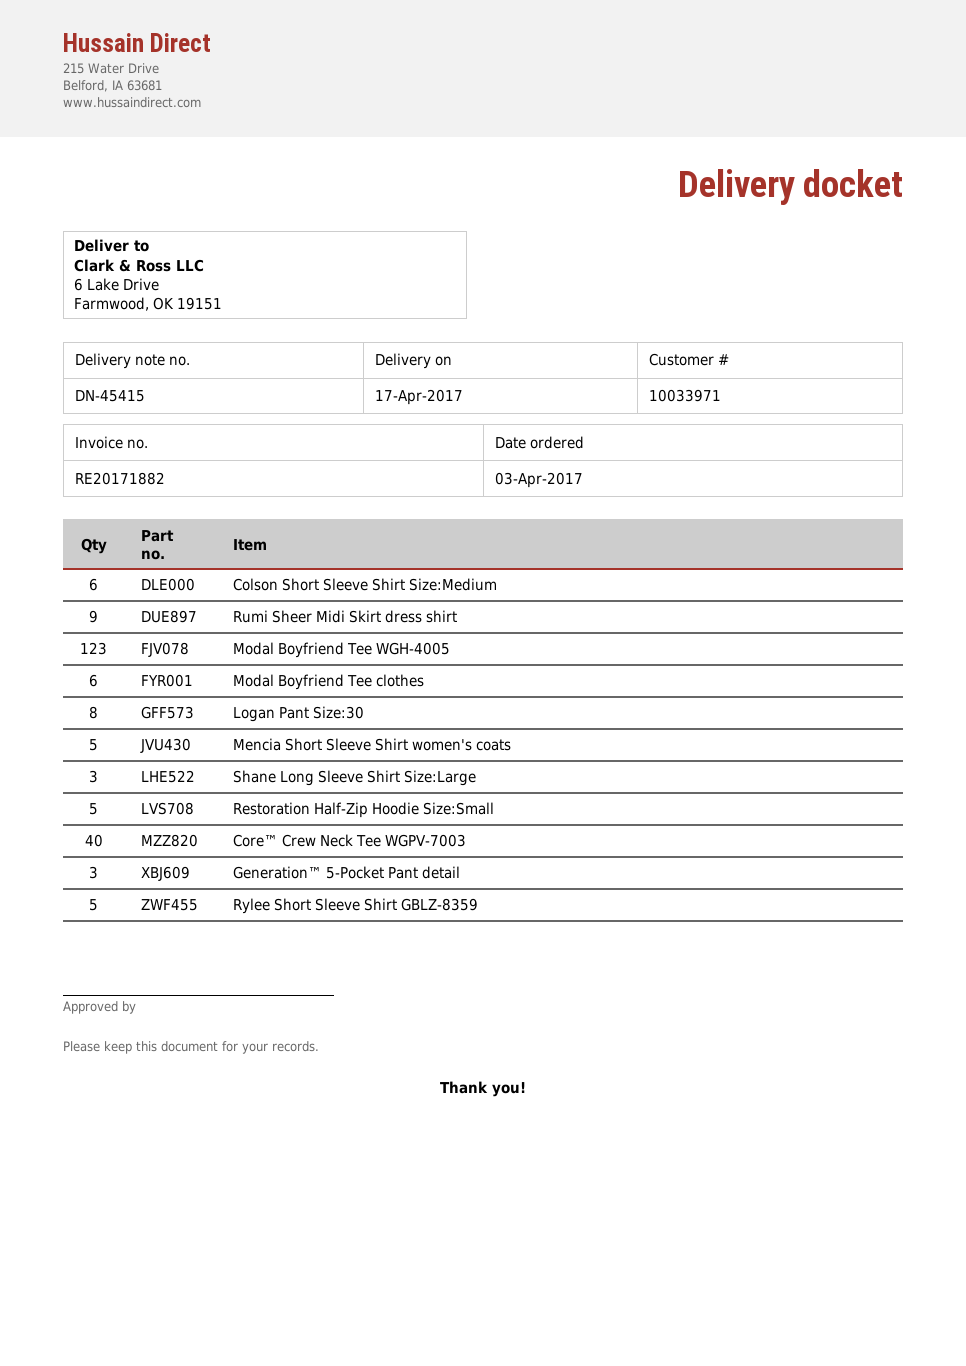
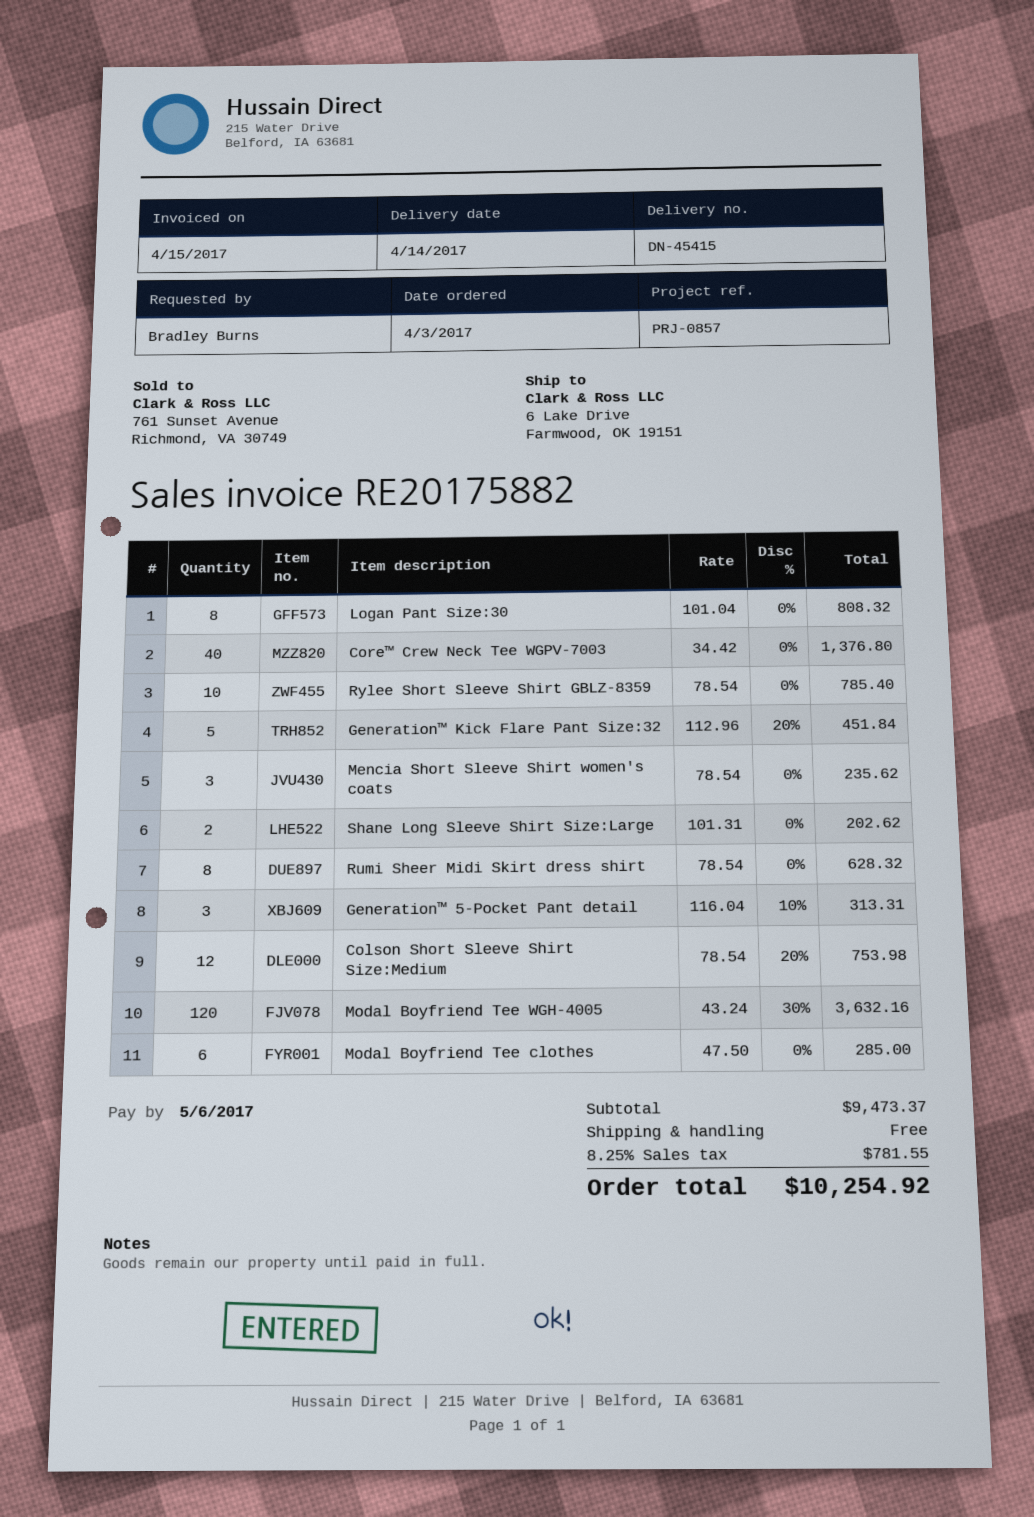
delivery date: 2017-04-17 -> 2017-04-14
invoice number: RE20171882 -> RE20175882
Colson Short Sleeve Shirt Size:Medium: 6 -> 12
Rumi Sheer Midi Skirt dress shirt: 9 -> 8
Modal Boyfriend Tee WGH-4005: 123 -> 120
Mencia Short Sleeve Shirt women's coats: 5 -> 3
Shane Long Sleeve Shirt Size:Large: 3 -> 2
Restoration Half-Zip Hoodie Size:Small: 5 -> none
Rylee Short Sleeve Shirt GBLZ-8359: 5 -> 10
Generation™ Kick Flare Pant Size:32: none -> 5

